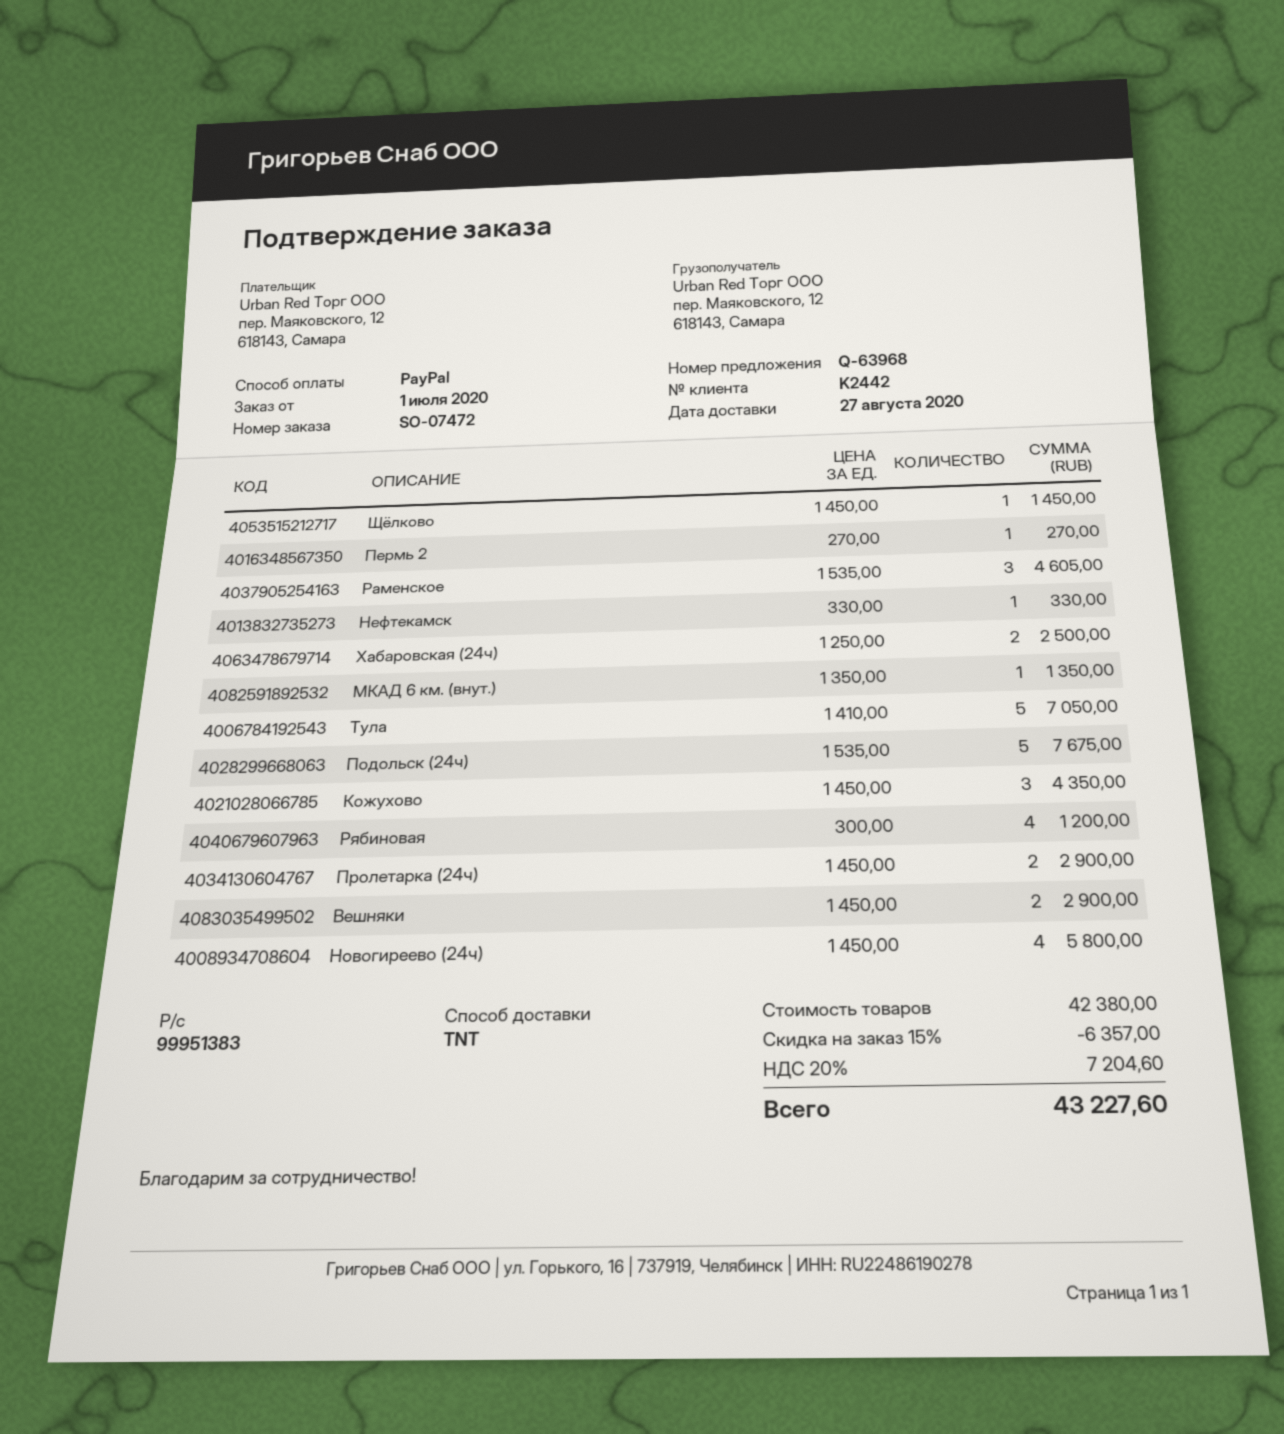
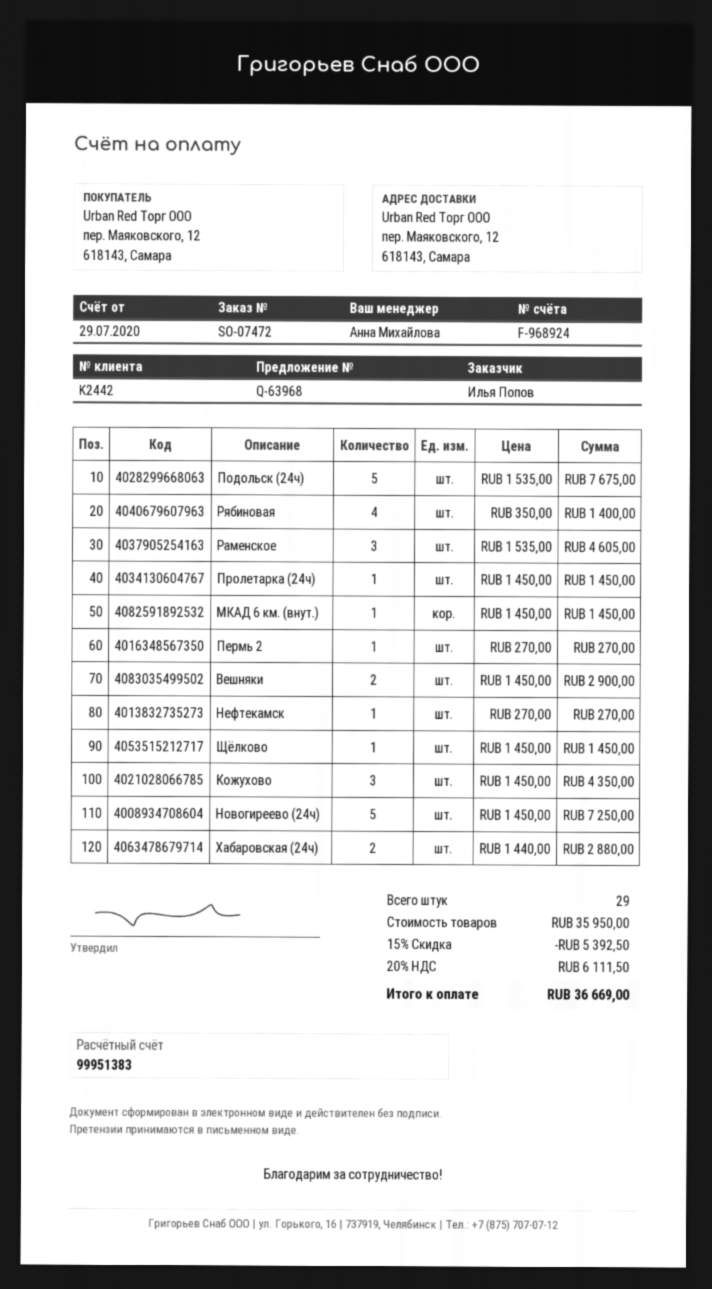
Нефтекамск: 1 x 330.00 = 330.00 -> 1 x 270.00 = 270.00
Хабаровская (24ч): 2 x 1250.00 = 2500.00 -> 2 x 1440.00 = 2880.00
МКАД 6 км. (внут.): 1 x 1350.00 = 1350.00 -> 1 x 1450.00 = 1450.00
Тула: 5 x 1410.00 = 7050.00 -> none
Рябиновая: 4 x 300.00 = 1200.00 -> 4 x 350.00 = 1400.00
Пролетарка (24ч): 2 x 1450.00 = 2900.00 -> 1 x 1450.00 = 1450.00
Новогиреево (24ч): 4 x 1450.00 = 5800.00 -> 5 x 1450.00 = 7250.00
subtotal: 42380.00 -> 35950.00
discount: 15% = 6357.00 -> 15% = 5392.50
tax: 20% = 7204.60 -> 20% = 6111.50
total: 43227.60 -> 36669.00

